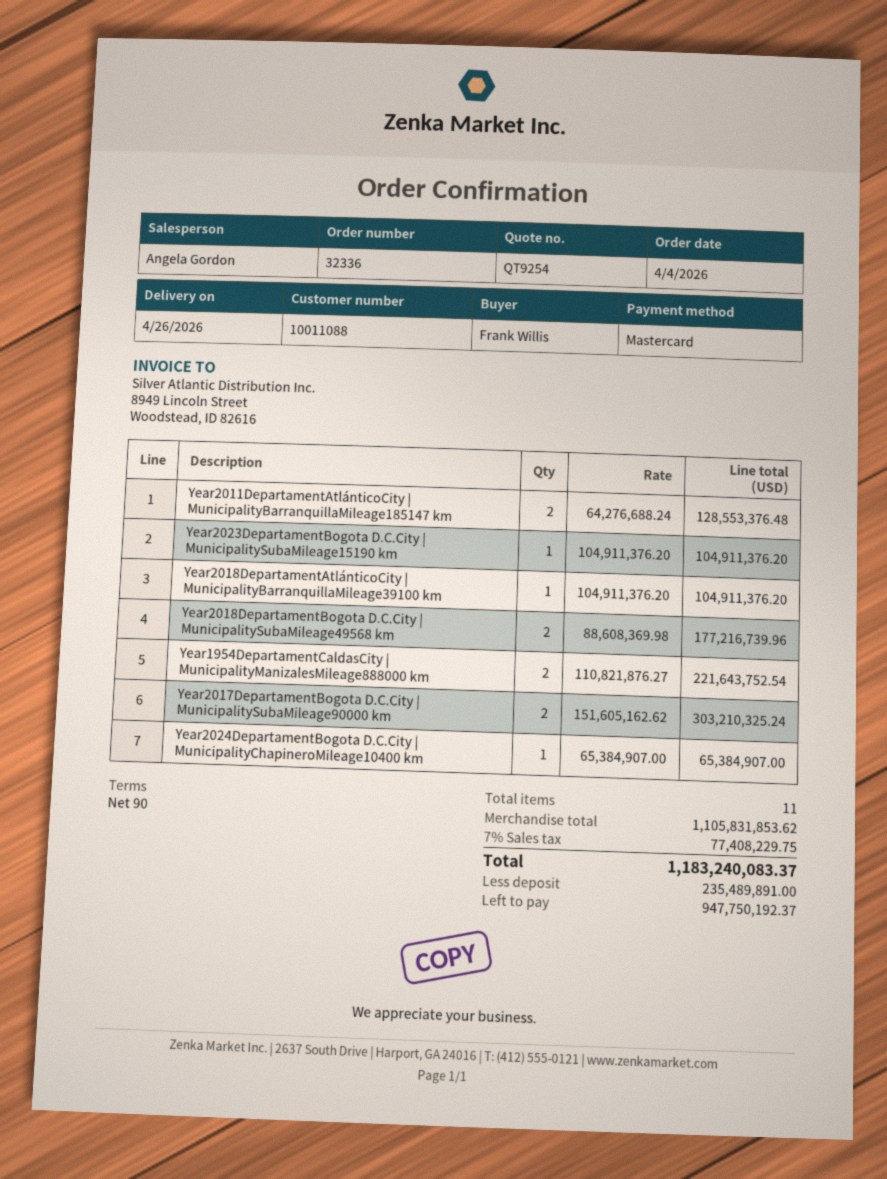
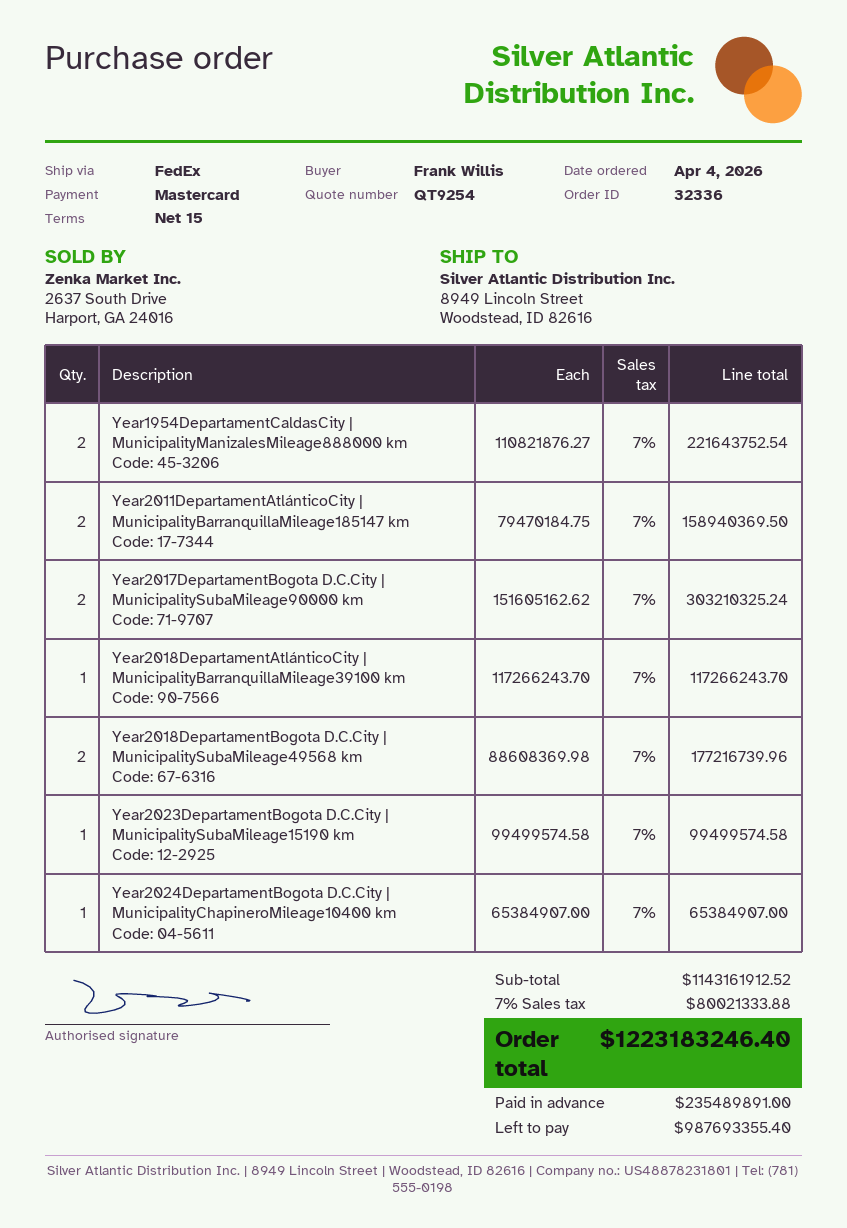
payment terms: 90 days -> 15 days
Year2011DepartamentAtlánticoCity | MunicipalityBarranquillaMileage185147 km: 2 x 64276688.24 = 128553376.48 -> 2 x 79470184.75 = 158940369.50
Year2023DepartamentBogota D.C.City | MunicipalitySubaMileage15190 km: 1 x 104911376.20 = 104911376.20 -> 1 x 99499574.58 = 99499574.58
Year2018DepartamentAtlánticoCity | MunicipalityBarranquillaMileage39100 km: 1 x 104911376.20 = 104911376.20 -> 1 x 117266243.70 = 117266243.70
subtotal: 1105831853.62 -> 1143161912.52
tax: 7% = 77408229.75 -> 7% = 80021333.88
total: 1183240083.37 -> 1223183246.40
balance: 947750192.37 -> 987693355.40

